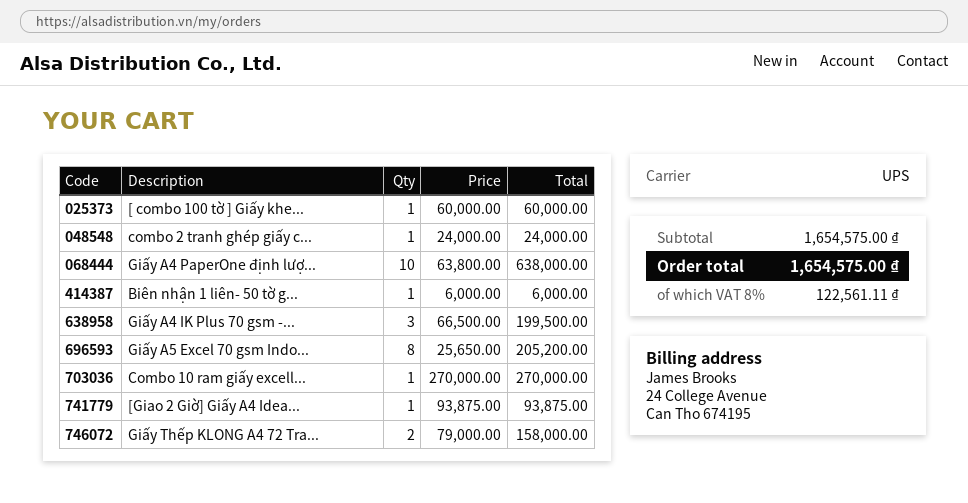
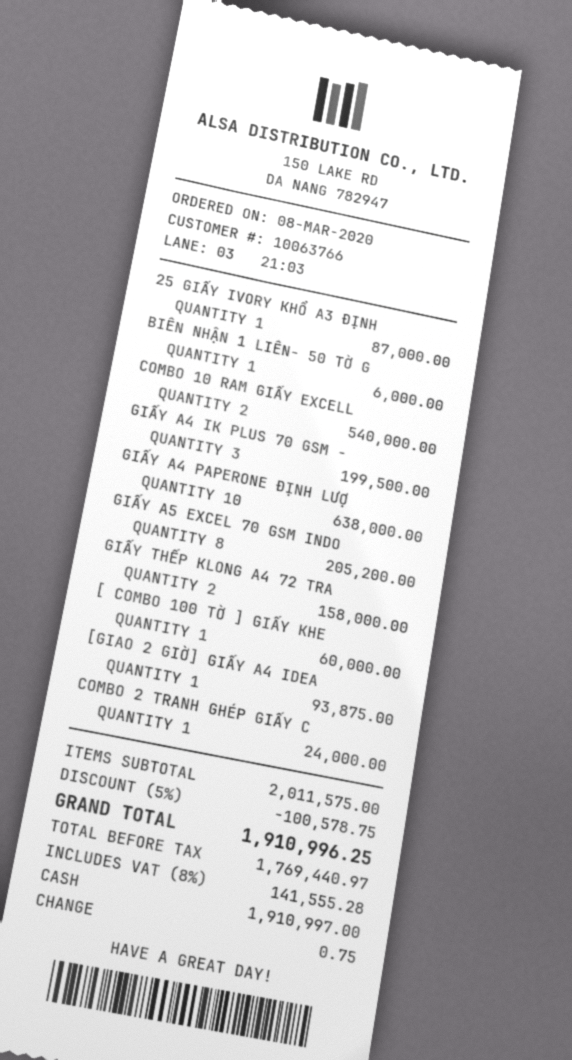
Combo 10 ram giấy excell...: 1 for 270000.00 -> 2 for 540000.00
25 GIẤY IVORY KHỔ A3 ĐỊNH: none -> 1 for 87000.00
subtotal: 1654575.00 -> 2011575.00
discount: none -> 5% = 100578.75
tax: 8% = 122561.11 -> 8% = 141555.28
total: 1654575.00 -> 1910996.25

